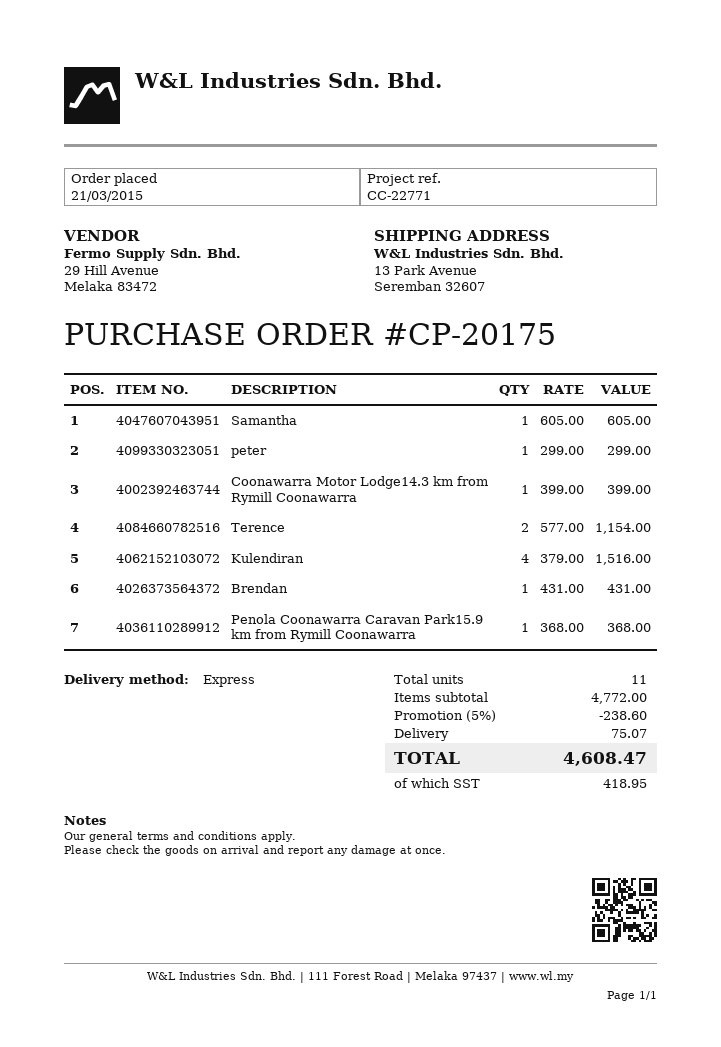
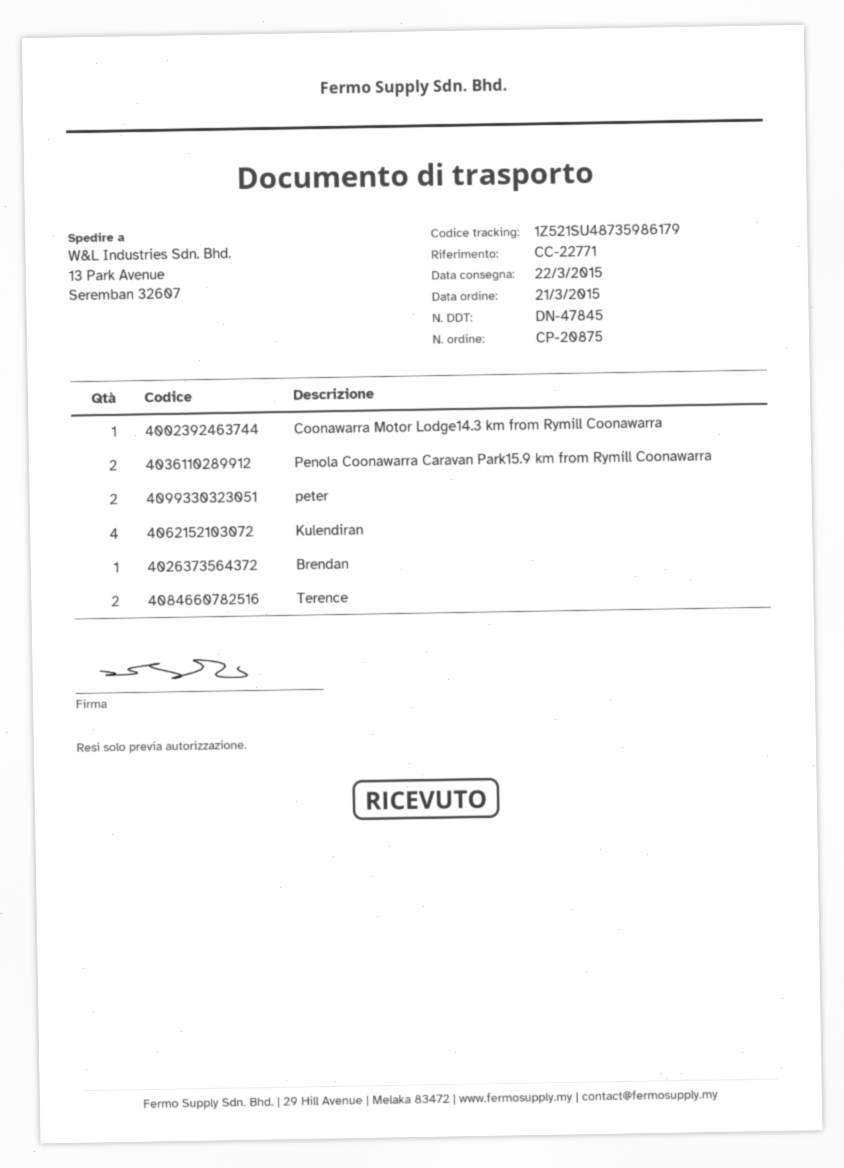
order number: CP-20175 -> CP-20875
Samantha: 1 -> none
peter: 1 -> 2
Penola Coonawarra Caravan Park15.9 km from Rymill Coonawarra: 1 -> 2

